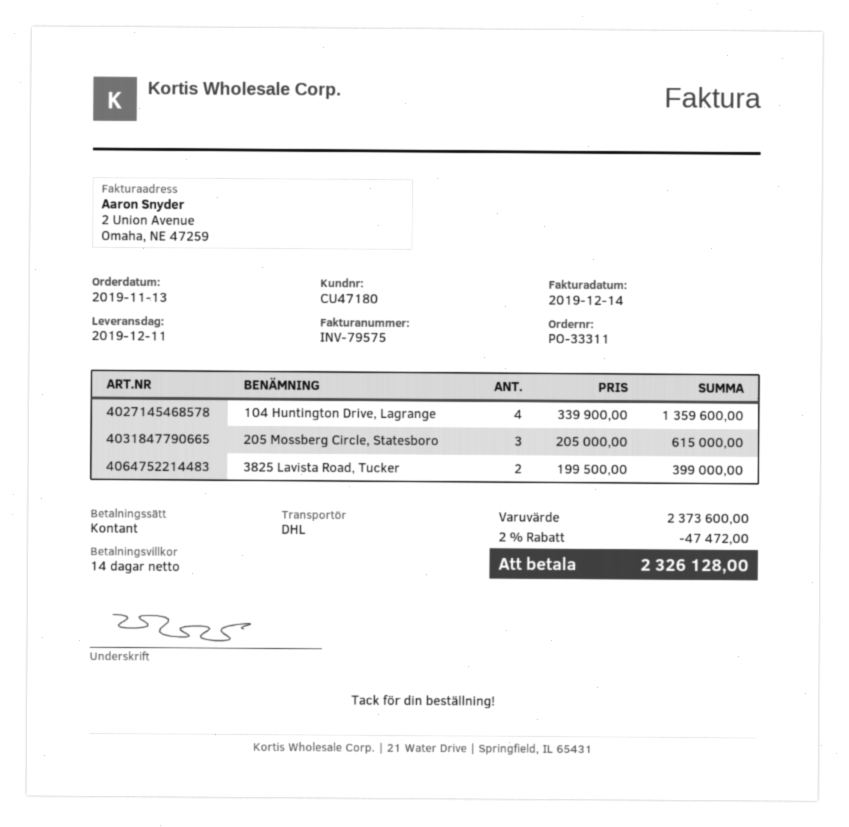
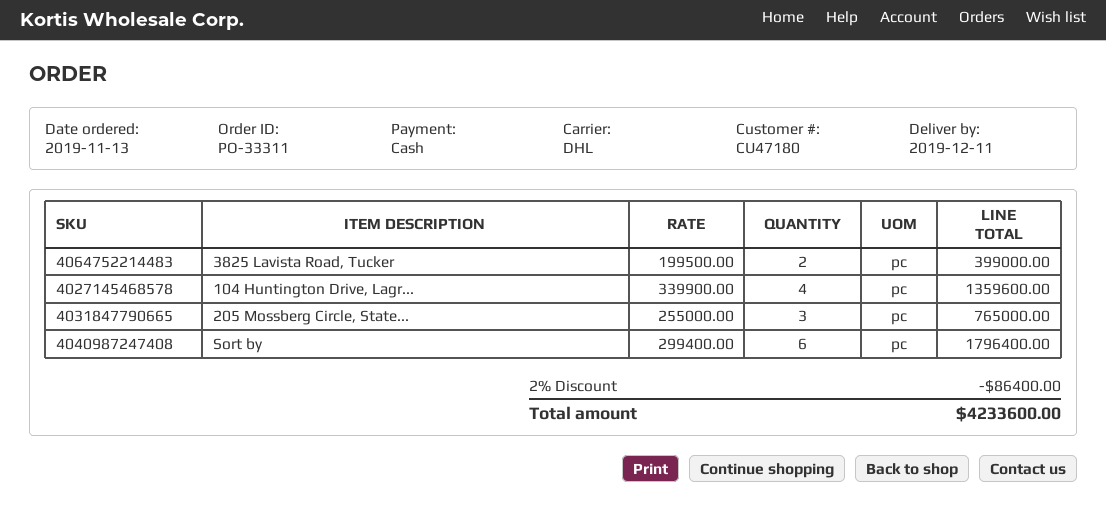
205 Mossberg Circle, Statesboro: 3 x 205000.00 = 615000.00 -> 3 x 255000.00 = 765000.00
Sort by: none -> 6 x 299400.00 = 1796400.00
discount: 2% = 47472.00 -> 2% = 86400.00
total: 2326128.00 -> 4233600.00

